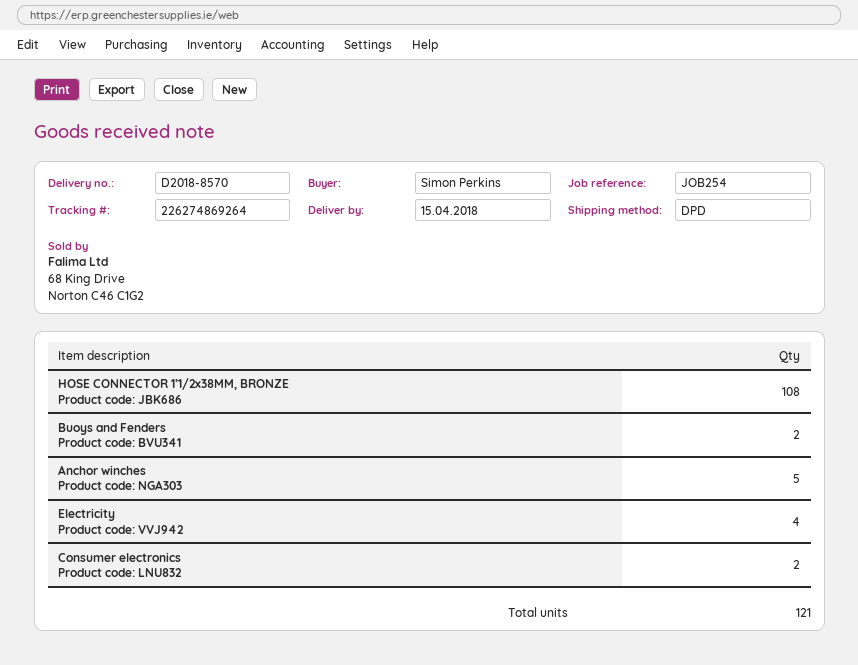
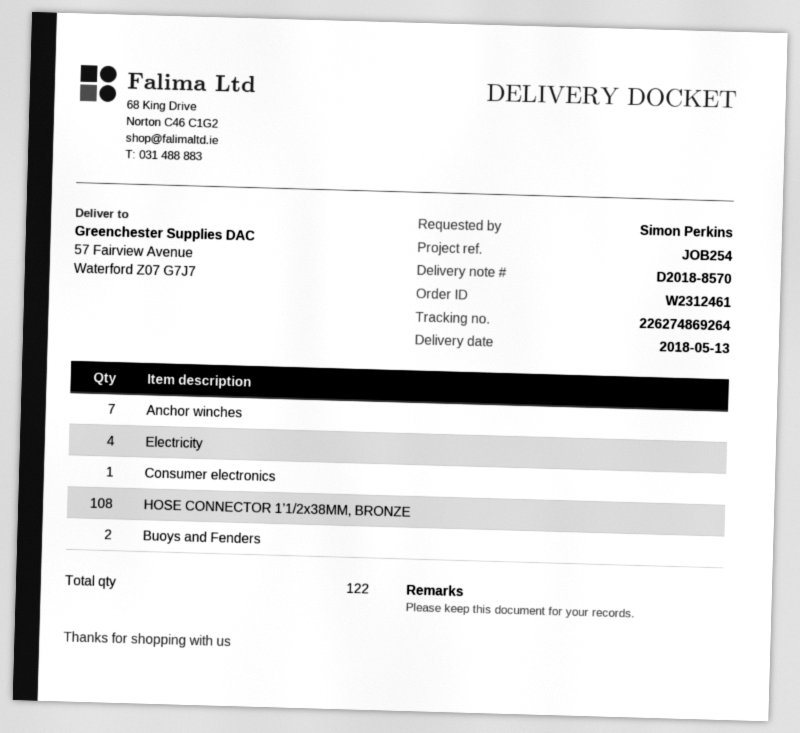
delivery date: 2018-04-15 -> 2018-05-13
Anchor winches: 5 -> 7
Consumer electronics: 2 -> 1
total quantity: 121 -> 122

